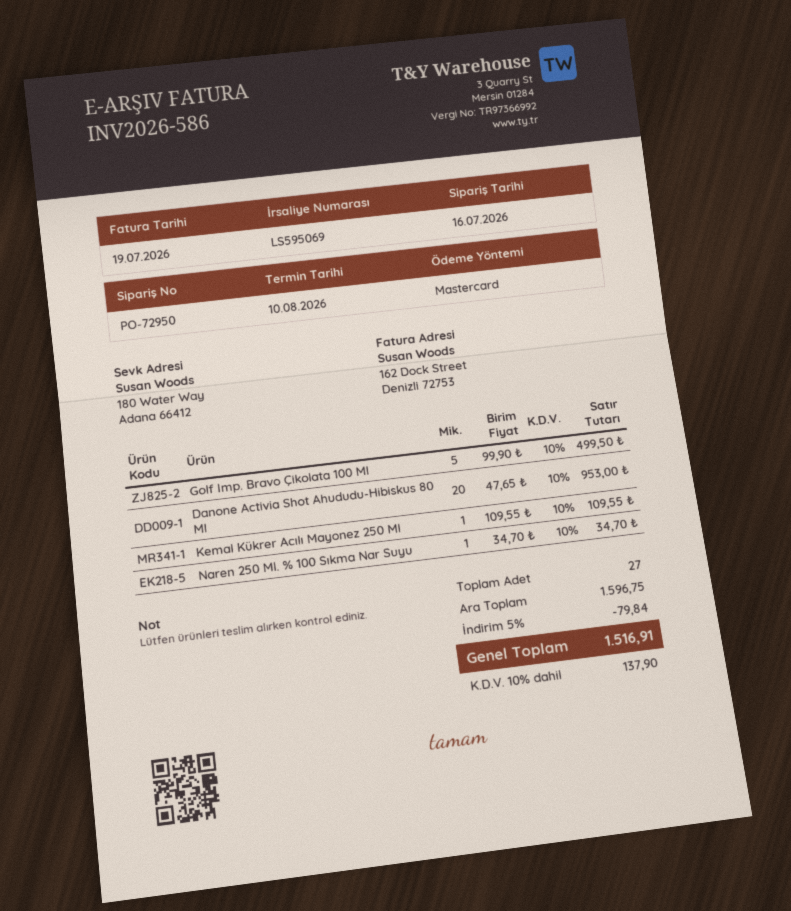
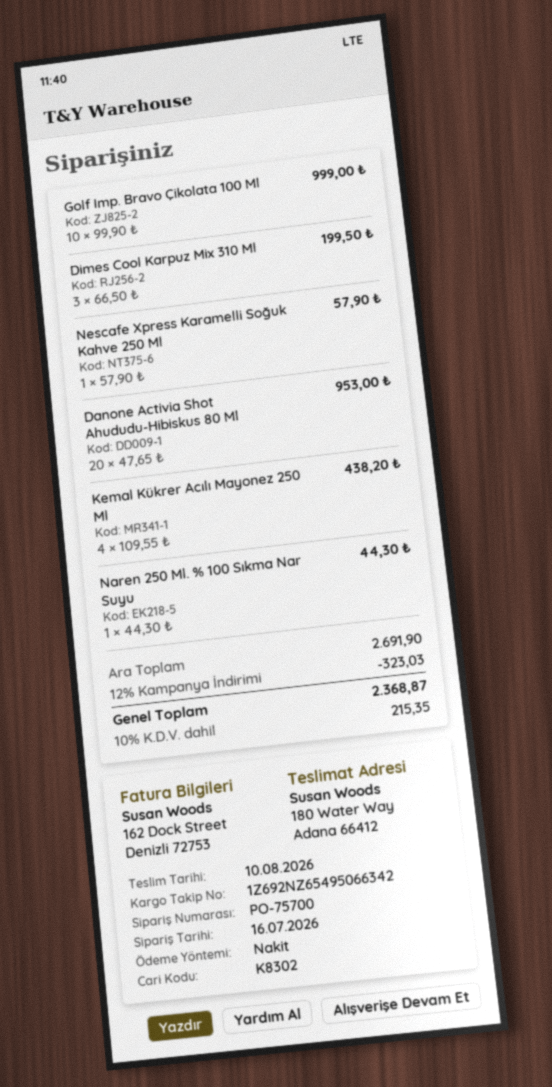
order number: PO-72950 -> PO-75700
payment method: Mastercard -> cash
Golf Imp. Bravo Çikolata 100 Ml: 5 x 99.90 = 499.50 -> 10 x 99.90 = 999.00
Kemal Kükrer Acılı Mayonez 250 Ml: 1 x 109.55 = 109.55 -> 4 x 109.55 = 438.20
Naren 250 Ml. % 100 Sıkma Nar Suyu: 1 x 34.70 = 34.70 -> 1 x 44.30 = 44.30
Dimes Cool Karpuz Mix 310 Ml: none -> 3 x 66.50 = 199.50
Nescafe Xpress Karamelli Soğuk Kahve 250 Ml: none -> 1 x 57.90 = 57.90
subtotal: 1596.75 -> 2691.90
discount: 5% = 79.84 -> 12% = 323.03
tax: 10% = 137.90 -> 10% = 215.35
total: 1516.91 -> 2368.87

